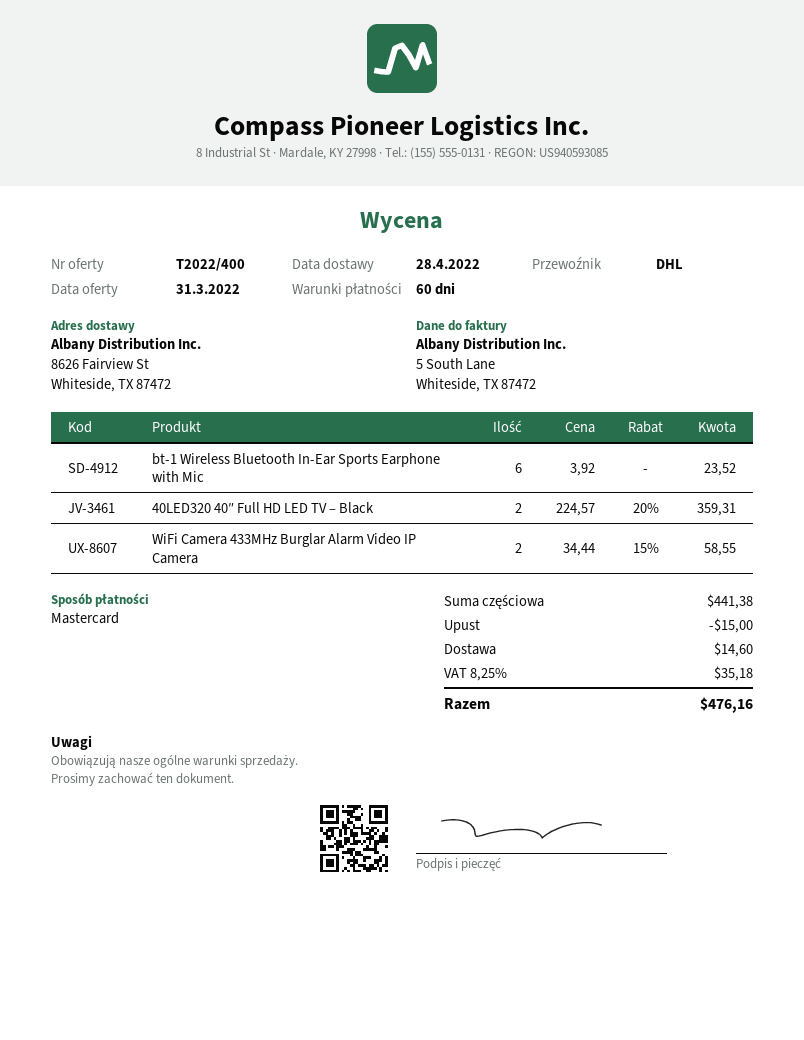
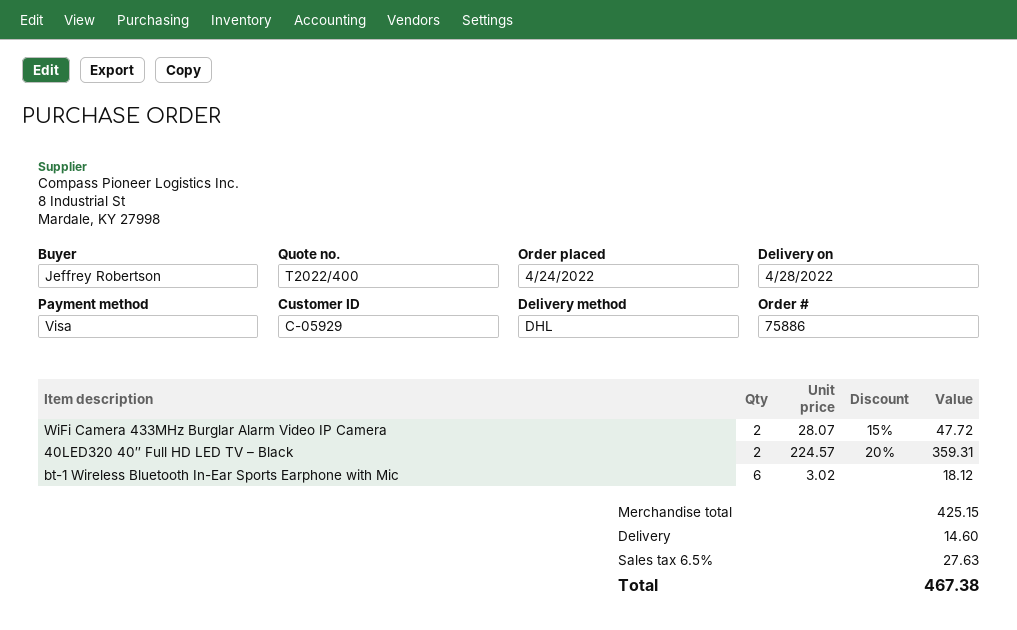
payment method: Mastercard -> Visa
bt-1 Wireless Bluetooth In-Ear Sports Earphone with Mic: 6 x 3.92 = 23.52 -> 6 x 3.02 = 18.12
WiFi Camera 433MHz Burglar Alarm Video IP Camera: 2 x 34.44 - 15% = 58.55 -> 2 x 28.07 - 15% = 47.72
subtotal: 441.38 -> 425.15
discount: 15.00 -> none
tax: 8.25% = 35.18 -> 6.5% = 27.63
total: 476.16 -> 467.38

